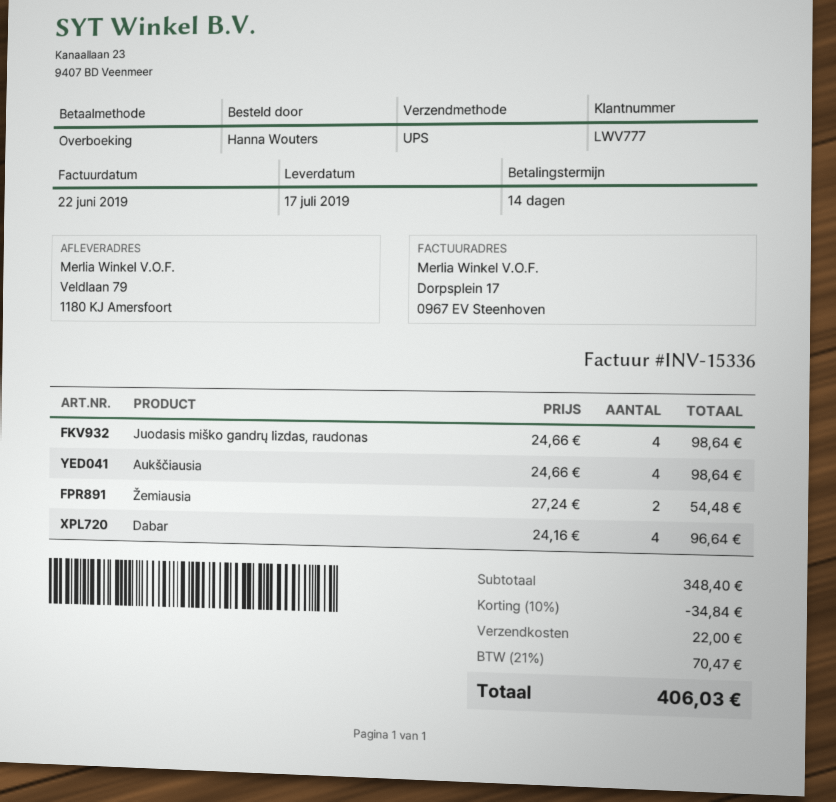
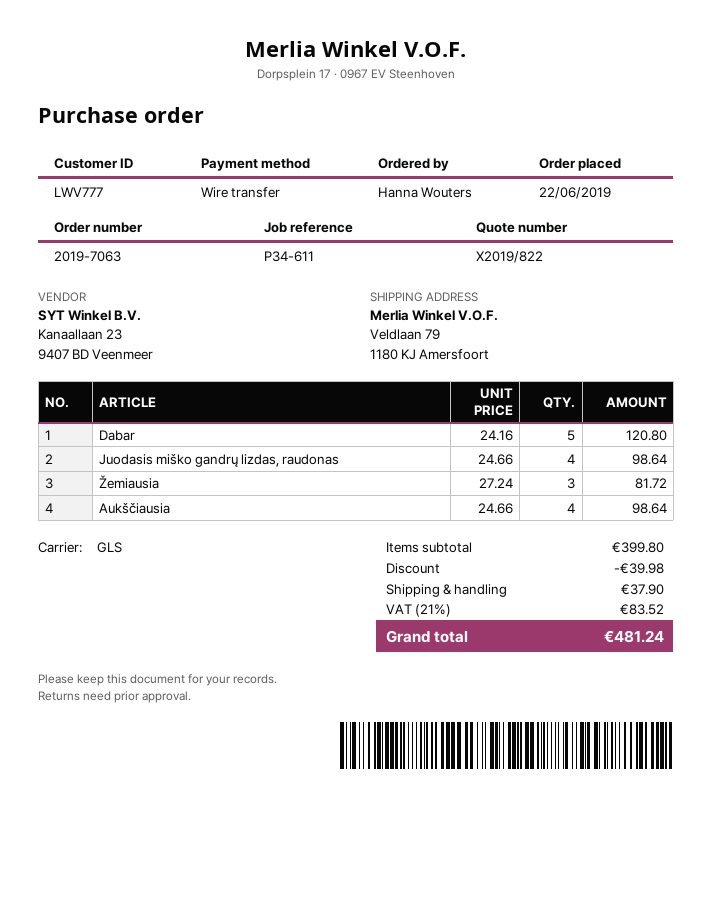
shipping method: UPS -> GLS
Žemiausia: 2 x 27.24 = 54.48 -> 3 x 27.24 = 81.72
Dabar: 4 x 24.16 = 96.64 -> 5 x 24.16 = 120.80
subtotal: 348.40 -> 399.80
discount: 34.84 -> 39.98
shipping: 22.00 -> 37.90
tax: 21% = 70.47 -> 21% = 83.52
total: 406.03 -> 481.24

